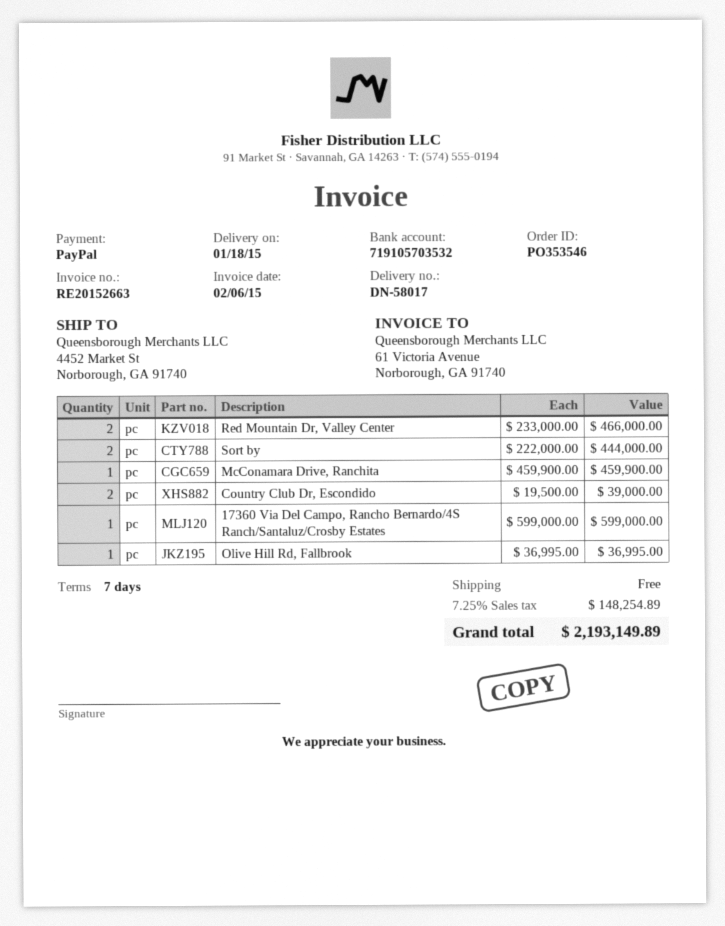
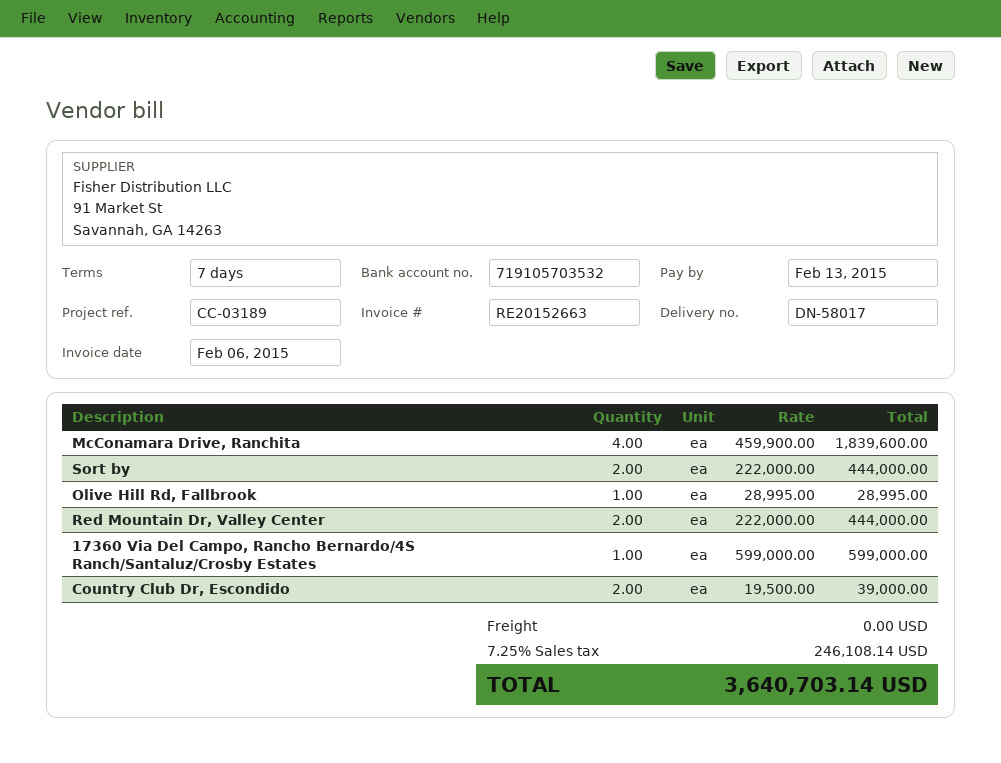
Red Mountain Dr, Valley Center: 2 x 233000.00 = 466000.00 -> 2 x 222000.00 = 444000.00
McConamara Drive, Ranchita: 1 x 459900.00 = 459900.00 -> 4 x 459900.00 = 1839600.00
Olive Hill Rd, Fallbrook: 1 x 36995.00 = 36995.00 -> 1 x 28995.00 = 28995.00
tax: 7.25% = 148254.89 -> 7.25% = 246108.14
total: 2193149.89 -> 3640703.14

